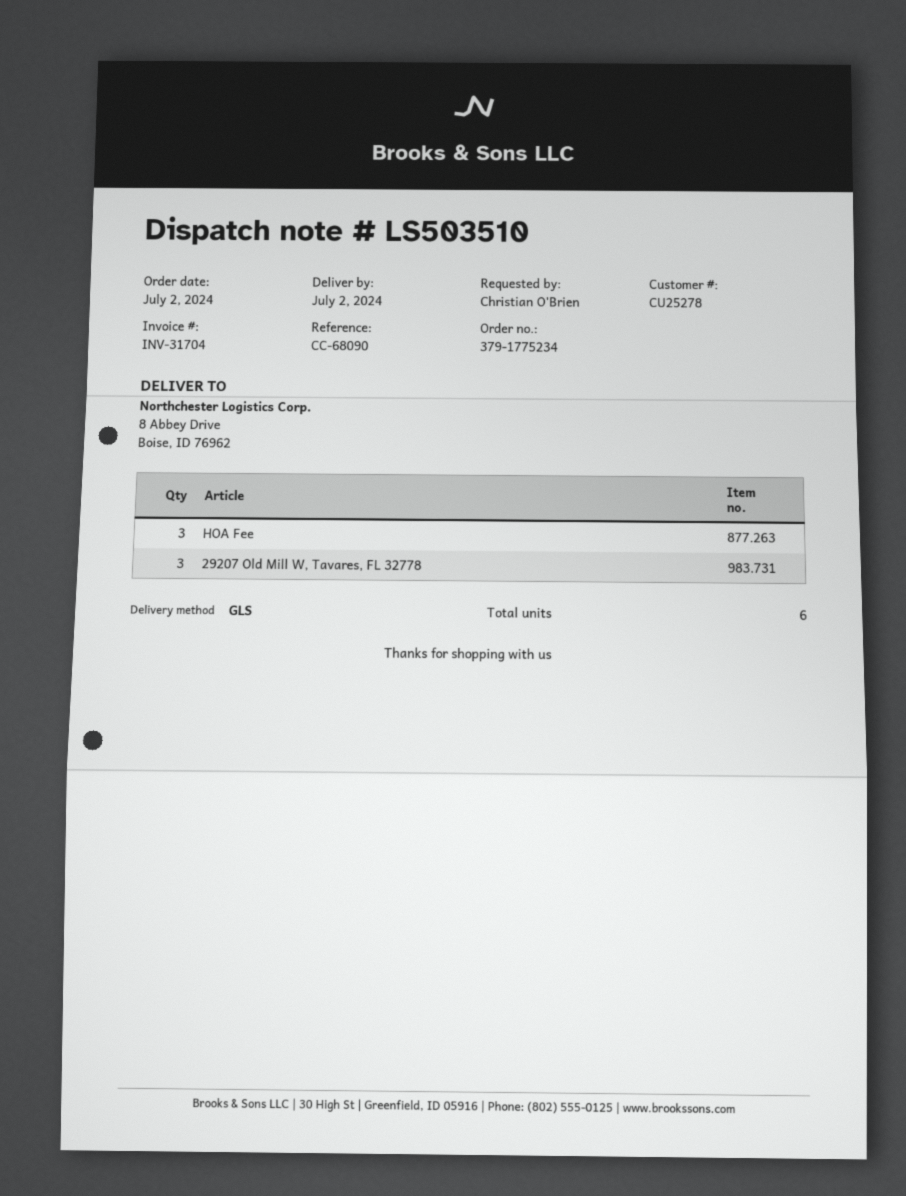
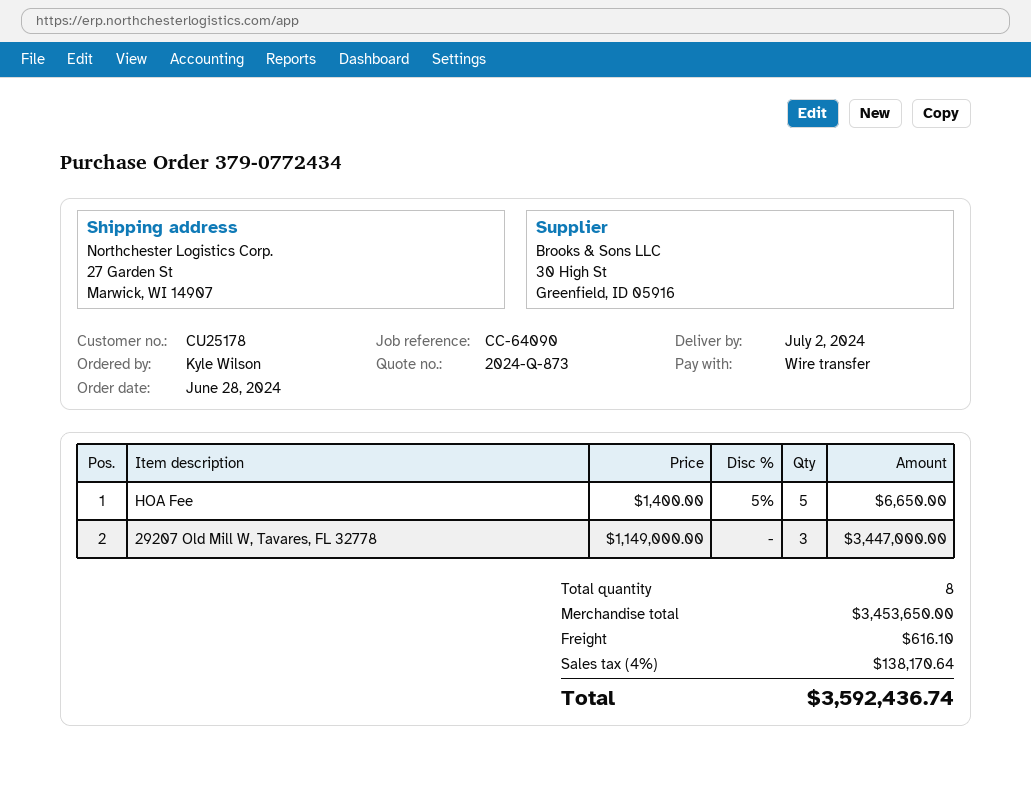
order number: 379-1775234 -> 379-0772434
order date: 2024-07-02 -> 2024-06-28
customer number: CU25278 -> CU25178
reference: CC-68090 -> CC-64090
ordered by: Christian O'Brien -> Kyle Wilson
ship to: 8 Abbey Drive, Boise, ID 76962 -> 27 Garden St, Marwick, WI 14907
HOA Fee: 3 -> 5
total quantity: 6 -> 8

